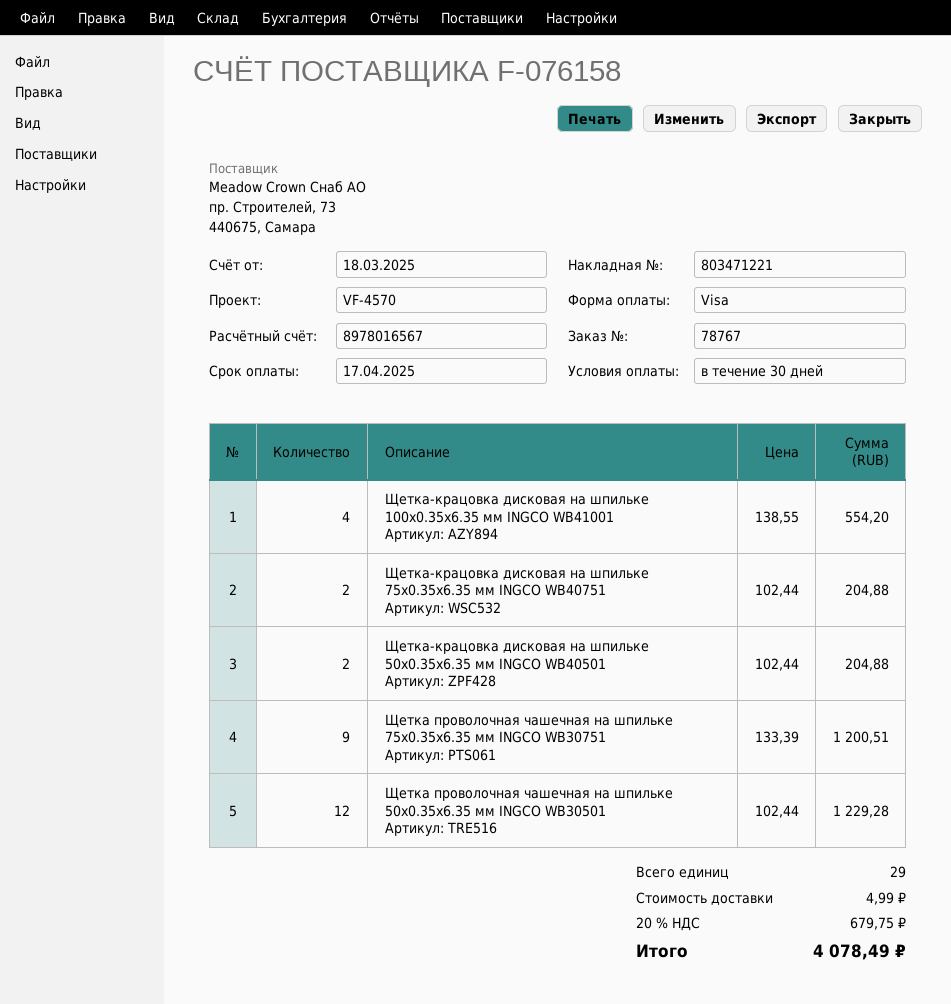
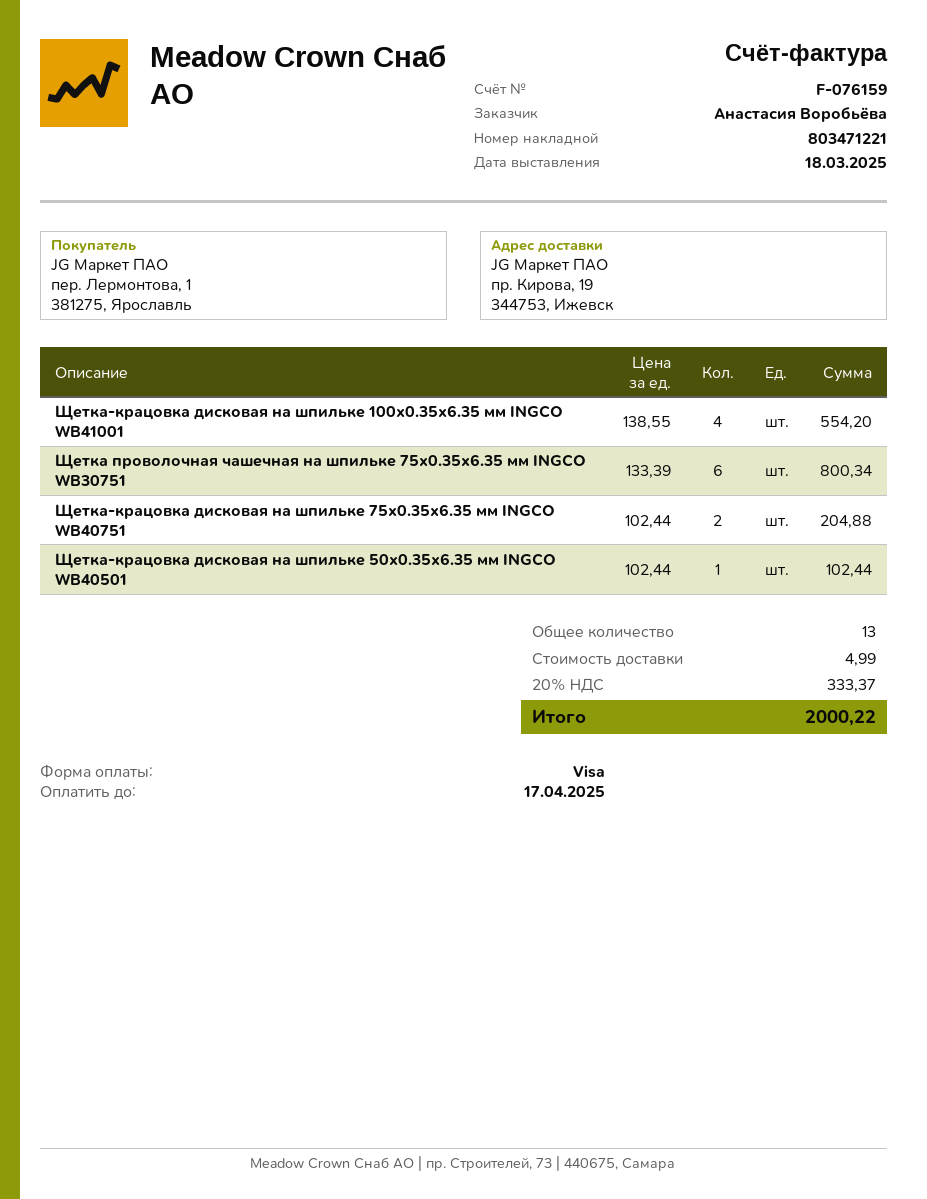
invoice number: F-076158 -> F-076159
Щетка-крацовка дисковая на шпильке 50х0.35х6.35 мм INGCO WB40501: 2 x 102.44 = 204.88 -> 1 x 102.44 = 102.44
Щетка проволочная чашечная на шпильке 75х0.35х6.35 мм INGCO WB30751: 9 x 133.39 = 1200.51 -> 6 x 133.39 = 800.34
Щетка проволочная чашечная на шпильке 50х0.35х6.35 мм INGCO WB30501: 12 x 102.44 = 1229.28 -> none
total quantity: 29 -> 13
tax: 20% = 679.75 -> 20% = 333.37
total: 4078.49 -> 2000.22

